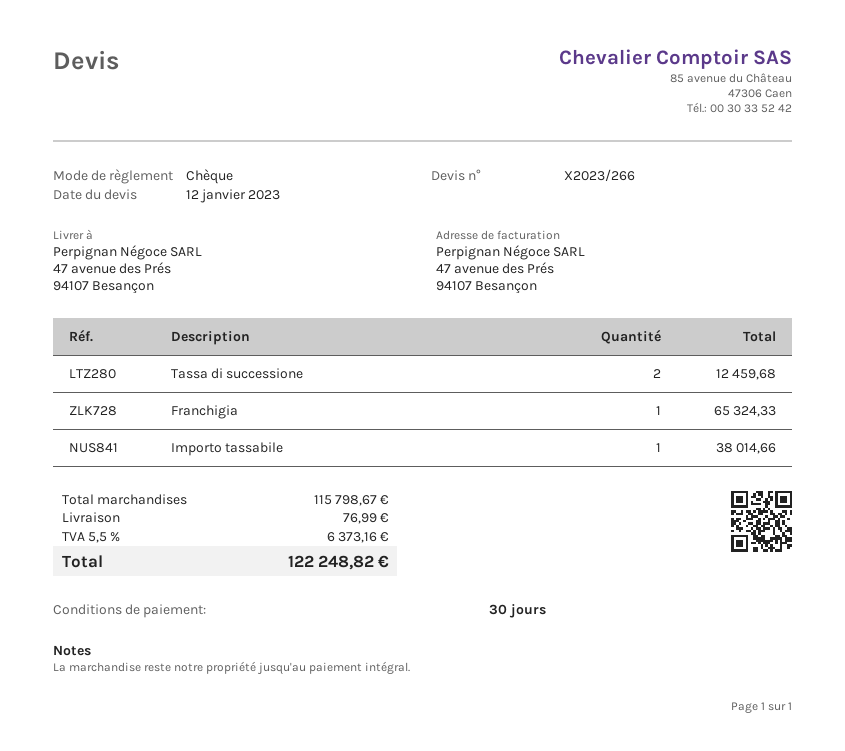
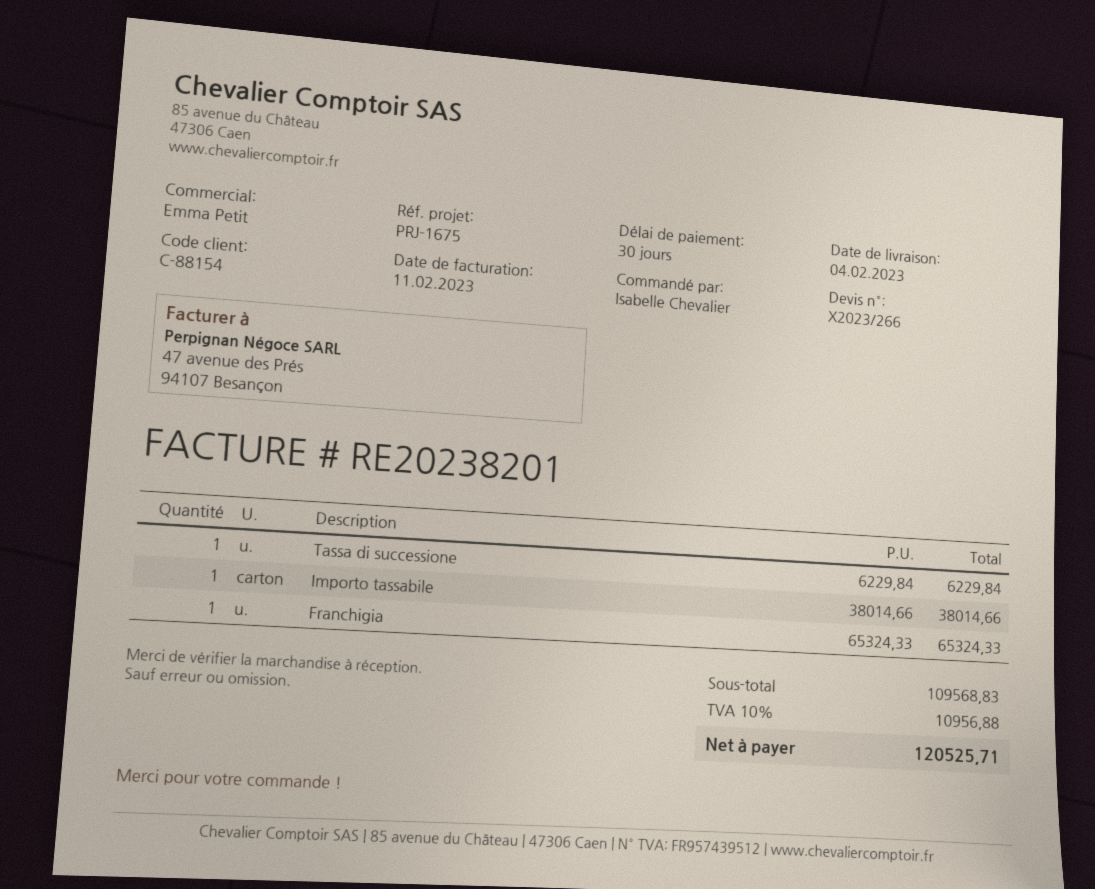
Tassa di successione: 2 for 12459.68 -> 1 for 6229.84
subtotal: 115798.67 -> 109568.83
shipping: 76.99 -> none
tax: 5.5% = 6373.16 -> 10% = 10956.88
total: 122248.82 -> 120525.71

